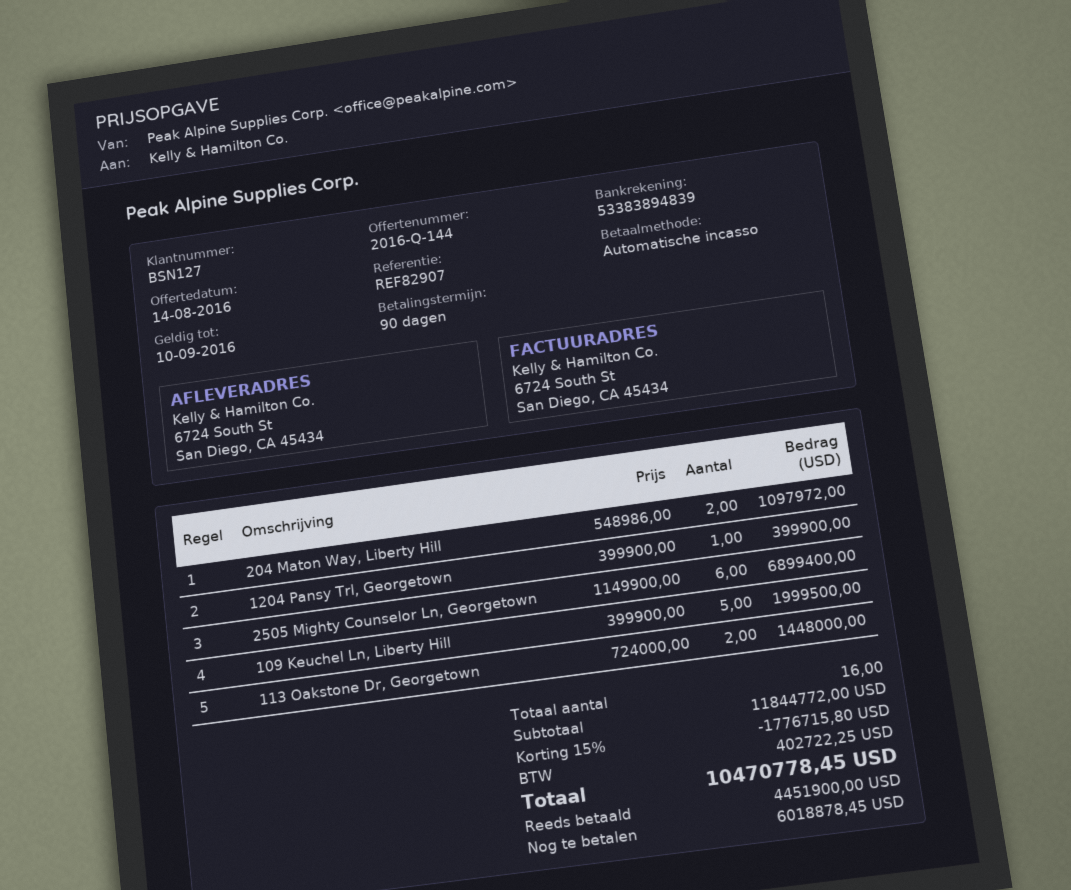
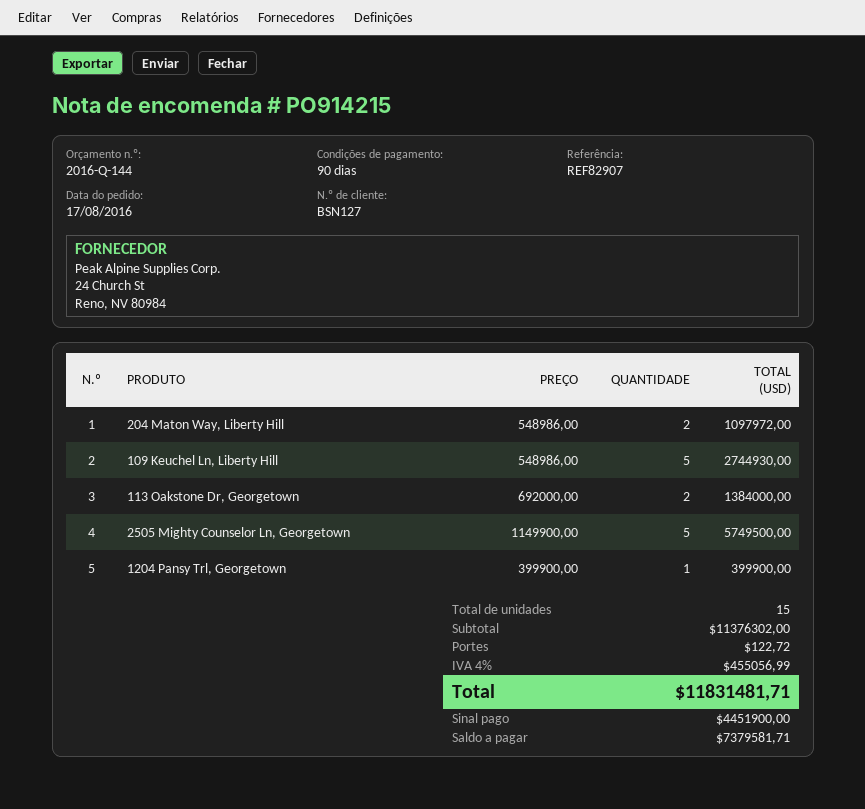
2505 Mighty Counselor Ln, Georgetown: 6 x 1149900.00 = 6899400.00 -> 5 x 1149900.00 = 5749500.00
109 Keuchel Ln, Liberty Hill: 5 x 399900.00 = 1999500.00 -> 5 x 548986.00 = 2744930.00
113 Oakstone Dr, Georgetown: 2 x 724000.00 = 1448000.00 -> 2 x 692000.00 = 1384000.00
total quantity: 16 -> 15
subtotal: 11844772.00 -> 11376302.00
discount: 15% = 1776715.80 -> none
shipping: none -> 122.72
tax: 402722.25 -> 455056.99
total: 10470778.45 -> 11831481.71
balance: 6018878.45 -> 7379581.71

